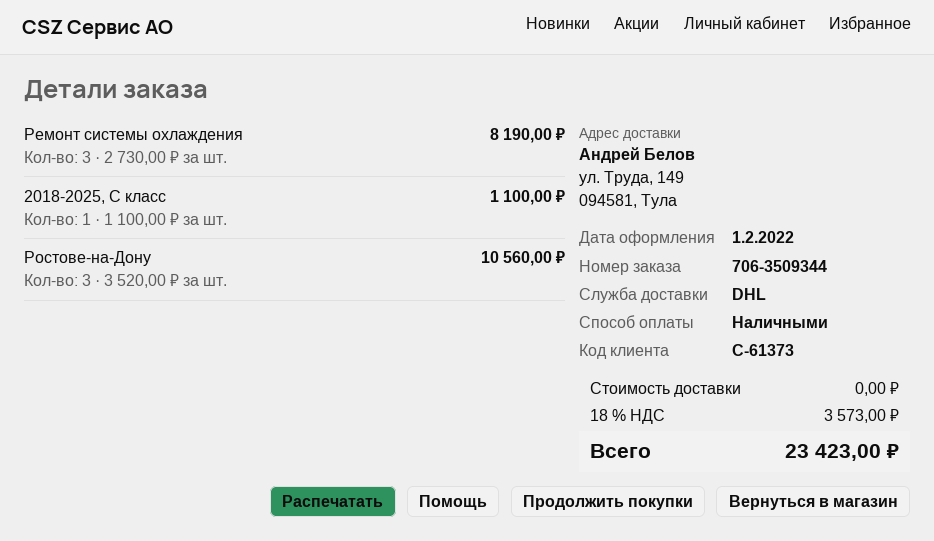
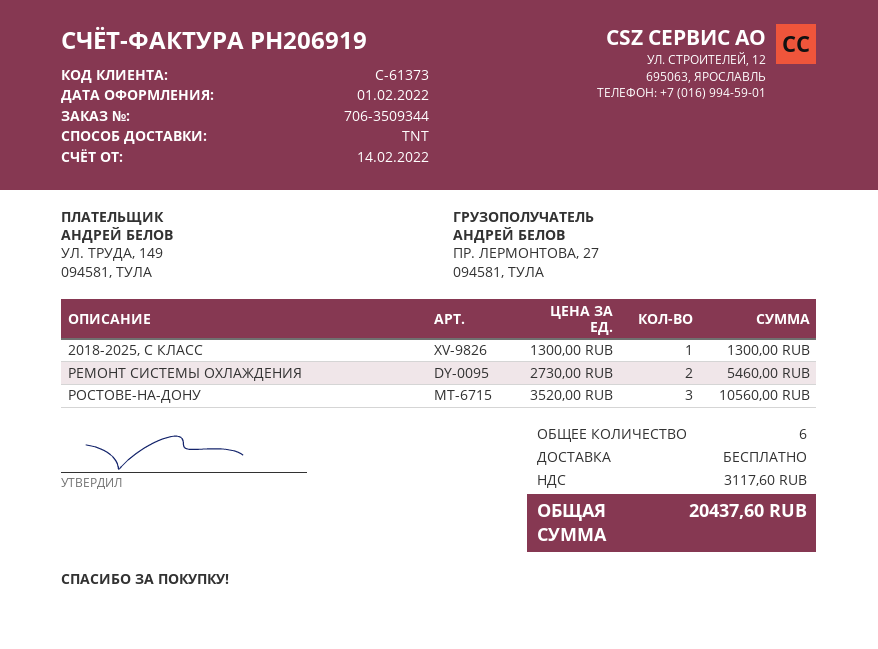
shipping method: DHL -> TNT
ship to: ул. Труда, 149, 094581, Тула -> ПР. ЛЕРМОНТОВА, 27, 094581, ТУЛА
Ремонт системы охлаждения: 3 x 2730.00 = 8190.00 -> 2 x 2730.00 = 5460.00
2018-2025, C класс: 1 x 1100.00 = 1100.00 -> 1 x 1300.00 = 1300.00
tax: 3573.00 -> 3117.60
total: 23423.00 -> 20437.60

